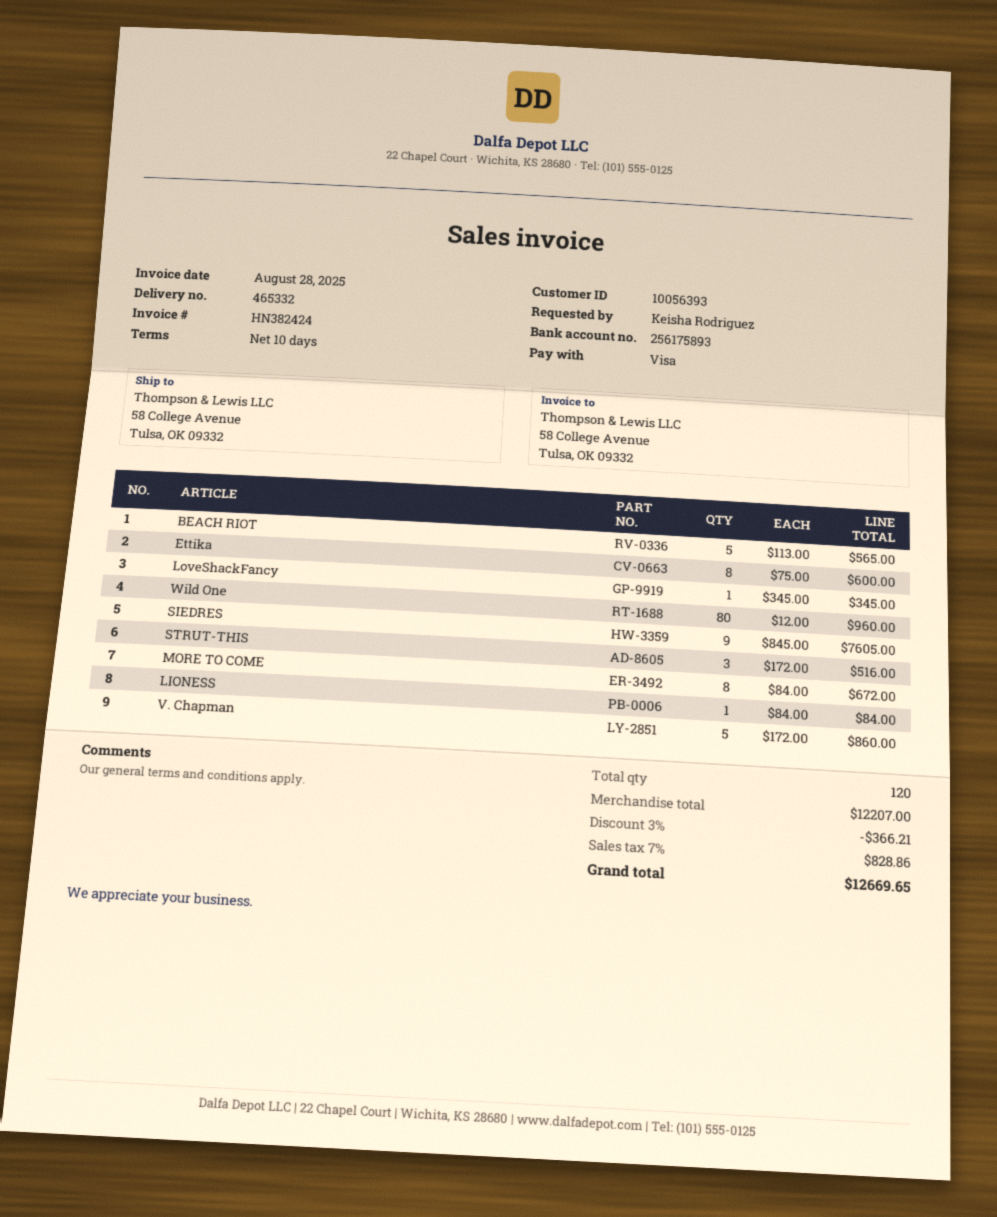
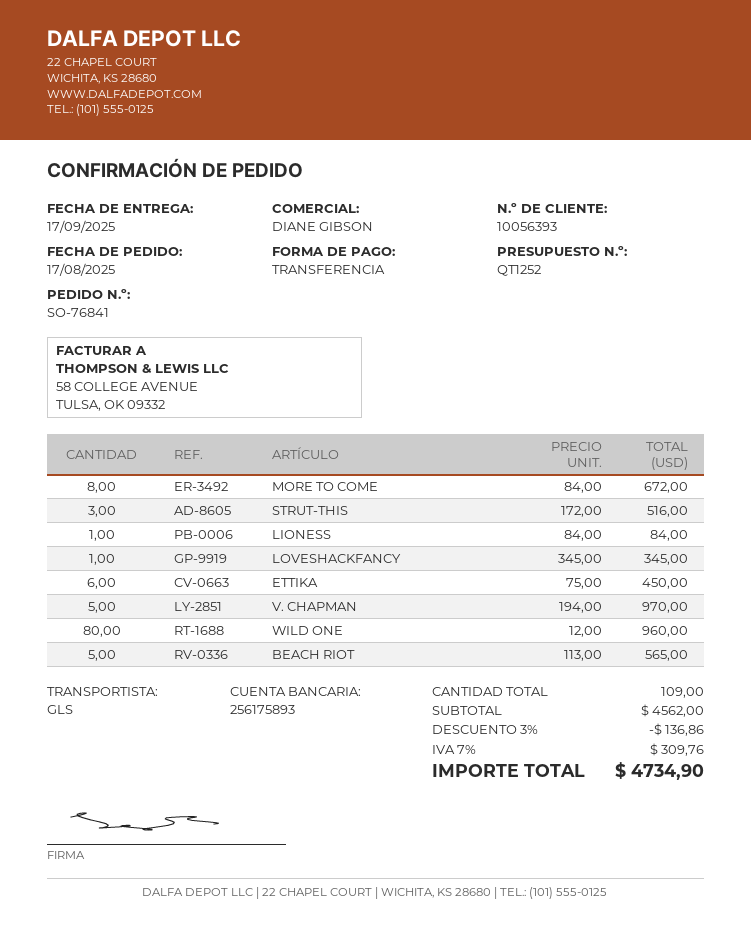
payment method: Visa -> bank transfer
Ettika: 8 x 75.00 = 600.00 -> 6 x 75.00 = 450.00
SIEDRES: 9 x 845.00 = 7605.00 -> none
V. Chapman: 5 x 172.00 = 860.00 -> 5 x 194.00 = 970.00
total quantity: 120 -> 109
subtotal: 12207.00 -> 4562.00
discount: 3% = 366.21 -> 3% = 136.86
tax: 7% = 828.86 -> 7% = 309.76
total: 12669.65 -> 4734.90

